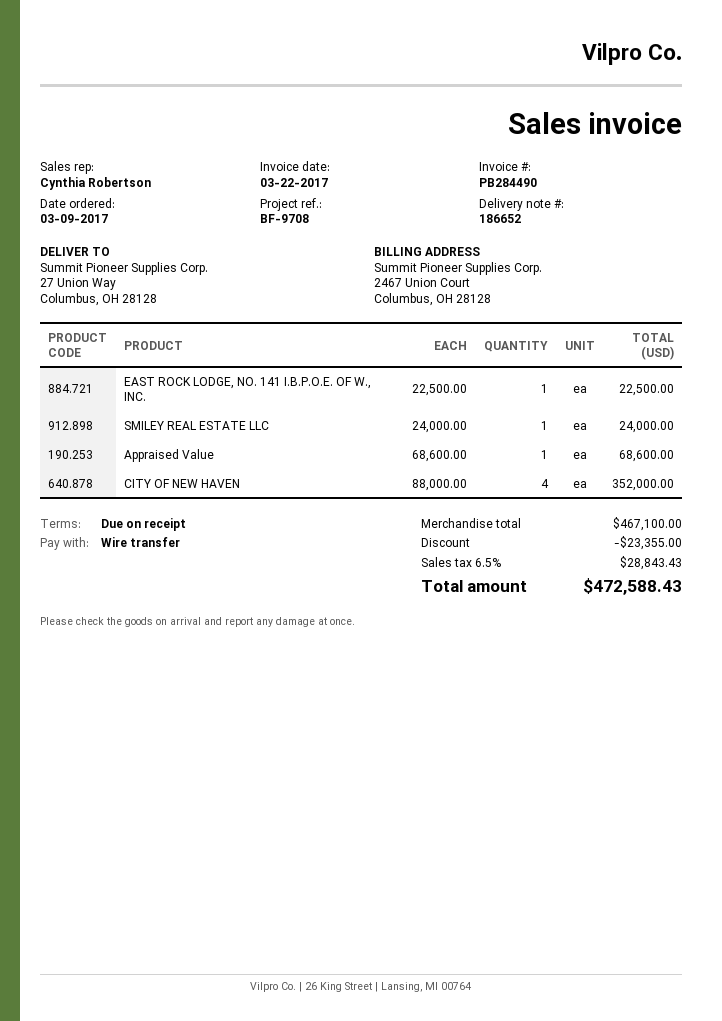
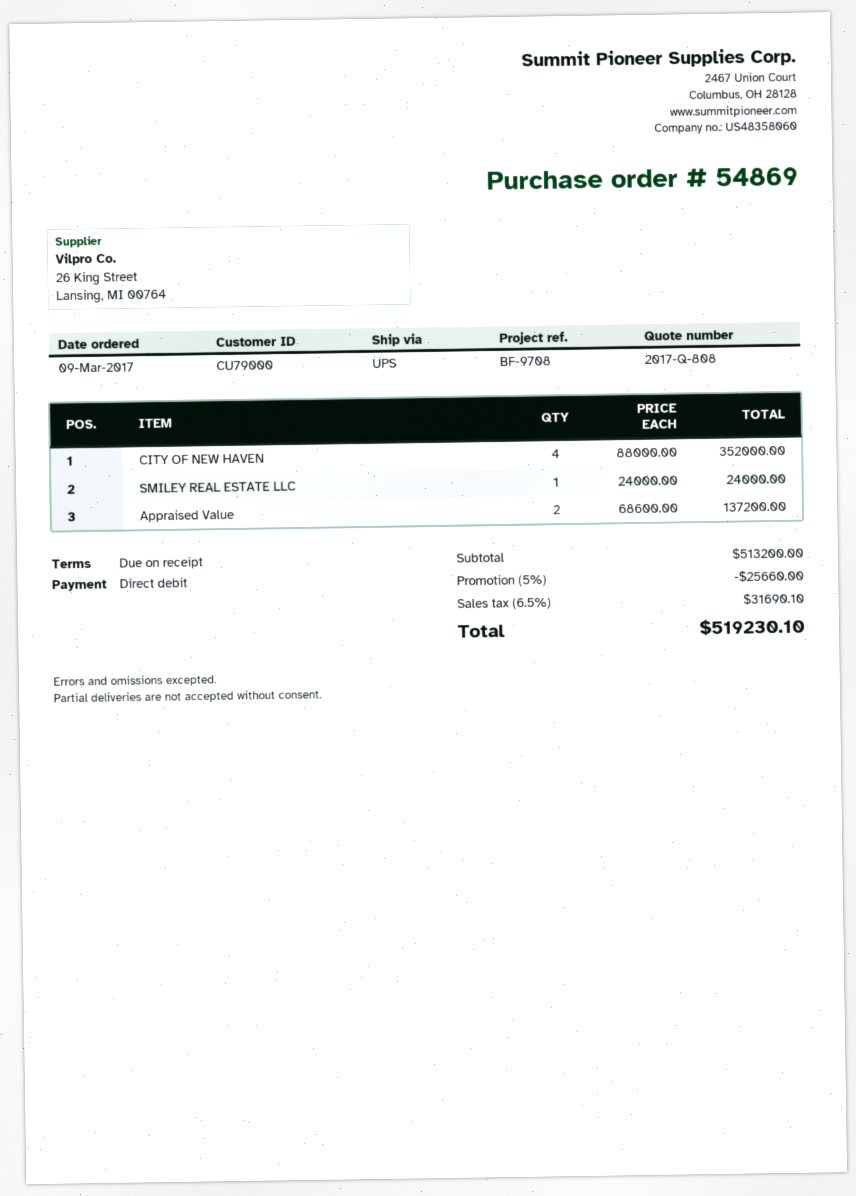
payment method: bank transfer -> direct debit
EAST ROCK LODGE, NO. 141 I.B.P.O.E. OF W., INC.: 1 x 22500.00 = 22500.00 -> none
Appraised Value: 1 x 68600.00 = 68600.00 -> 2 x 68600.00 = 137200.00
subtotal: 467100.00 -> 513200.00
discount: 23355.00 -> 25660.00
tax: 6.5% = 28843.43 -> 6.5% = 31690.10
total: 472588.43 -> 519230.10

